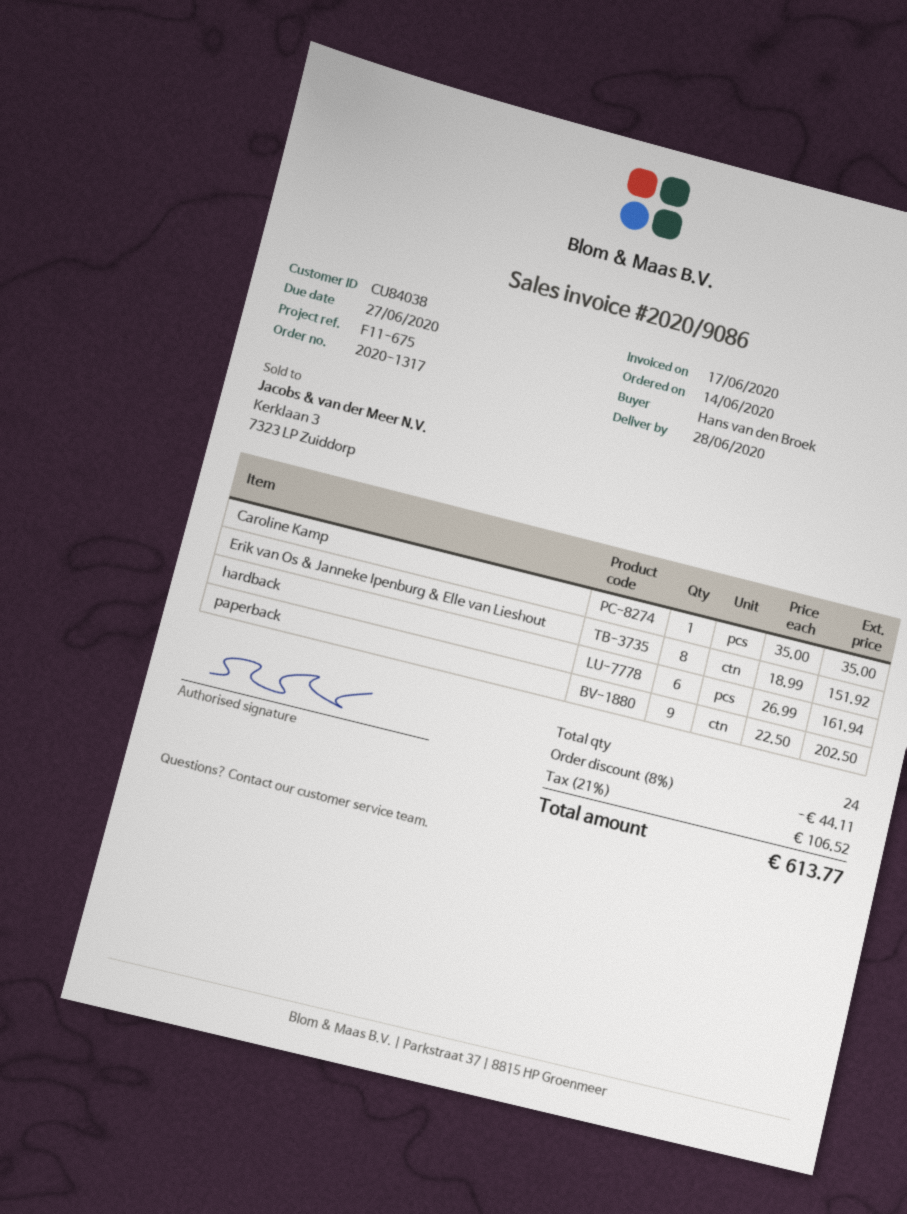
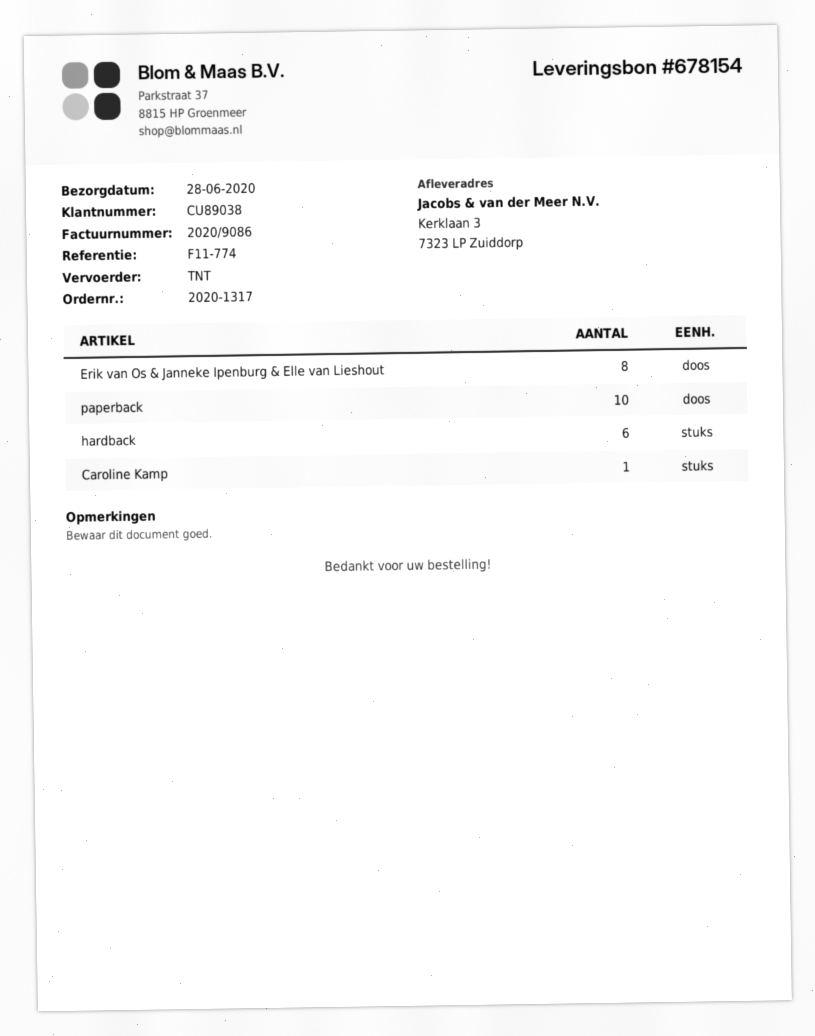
customer number: CU84038 -> CU89038
reference: F11-675 -> F11-774
paperback: 9 -> 10

